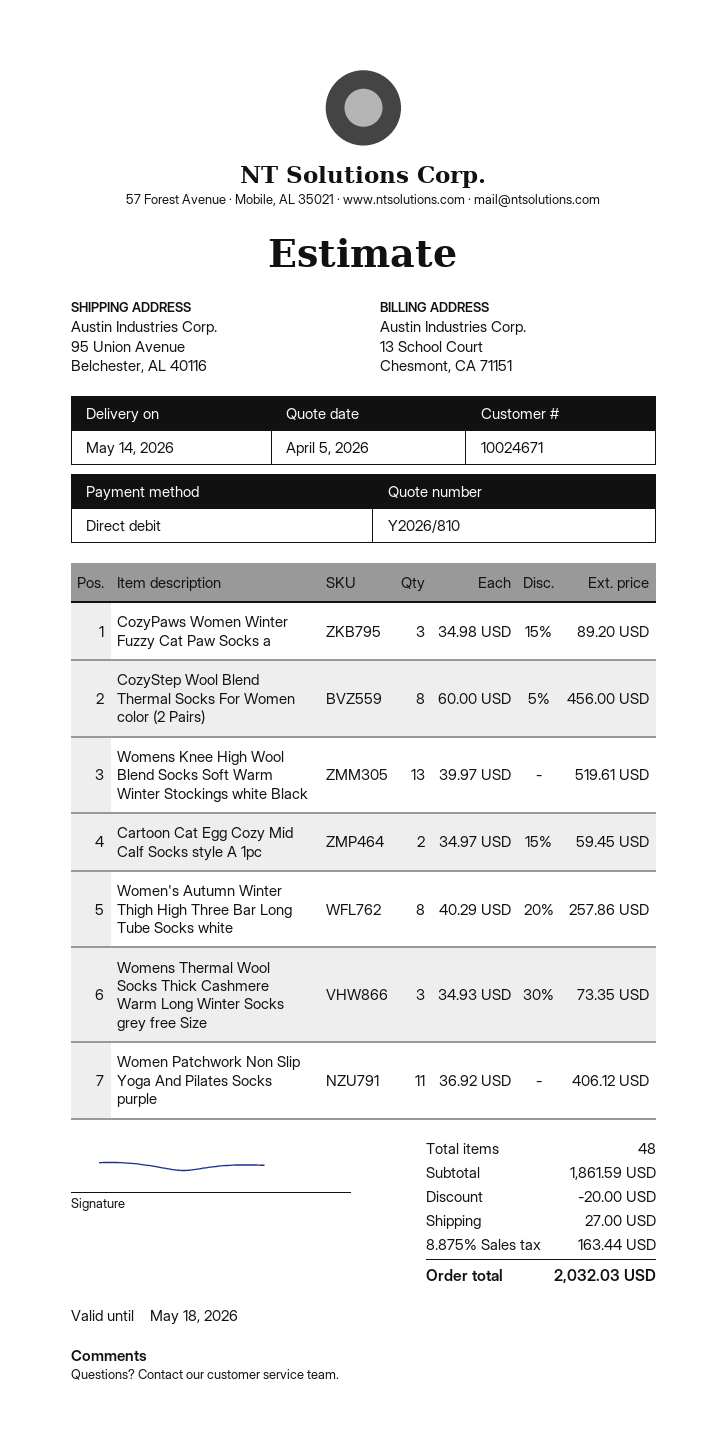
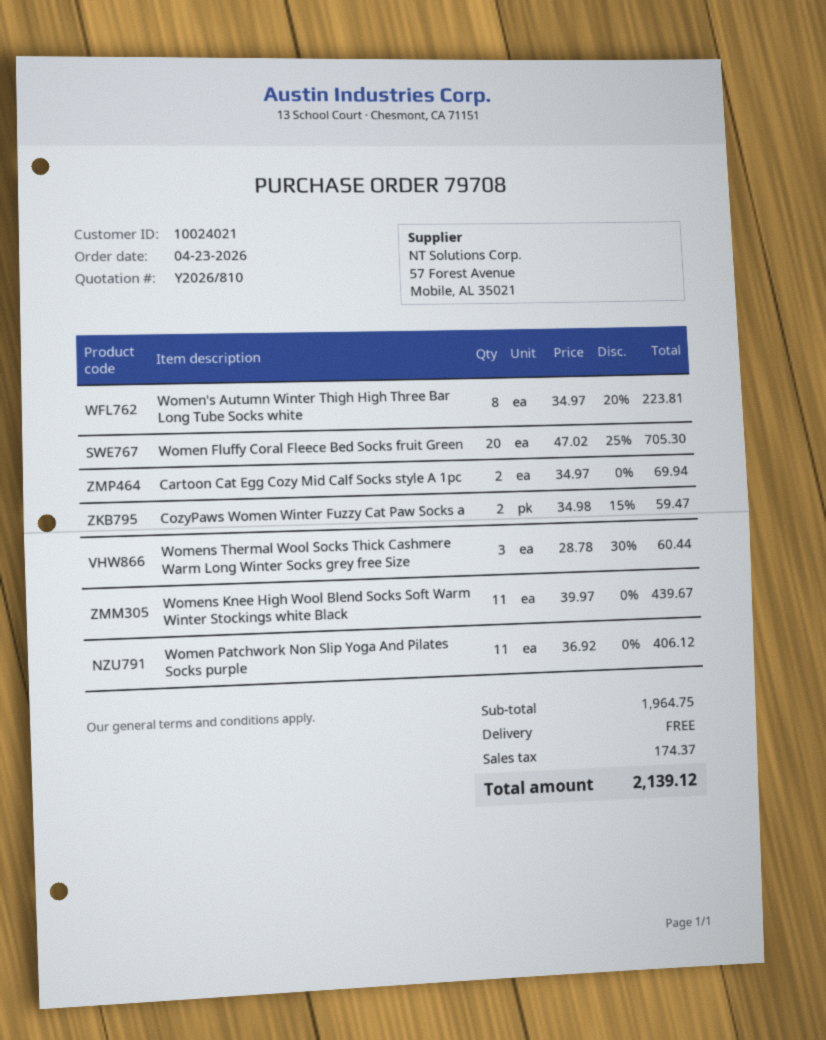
customer number: 10024671 -> 10024021
CozyPaws Women Winter Fuzzy Cat Paw Socks a: 3 x 34.98 - 15% = 89.20 -> 2 x 34.98 - 15% = 59.47
CozyStep Wool Blend Thermal Socks For Women color (2 Pairs): 8 x 60.00 - 5% = 456.00 -> none
Womens Knee High Wool Blend Socks Soft Warm Winter Stockings white Black: 13 x 39.97 = 519.61 -> 11 x 39.97 = 439.67
Cartoon Cat Egg Cozy Mid Calf Socks style A 1pc: 2 x 34.97 - 15% = 59.45 -> 2 x 34.97 = 69.94
Women's Autumn Winter Thigh High Three Bar Long Tube Socks white: 8 x 40.29 - 20% = 257.86 -> 8 x 34.97 - 20% = 223.81
Womens Thermal Wool Socks Thick Cashmere Warm Long Winter Socks grey free Size: 3 x 34.93 - 30% = 73.35 -> 3 x 28.78 - 30% = 60.44
Women Fluffy Coral Fleece Bed Socks fruit Green: none -> 20 x 47.02 - 25% = 705.30
subtotal: 1861.59 -> 1964.75
discount: 20.00 -> none
shipping: 27.00 -> 0.00
tax: 163.44 -> 174.37
total: 2032.03 -> 2139.12

